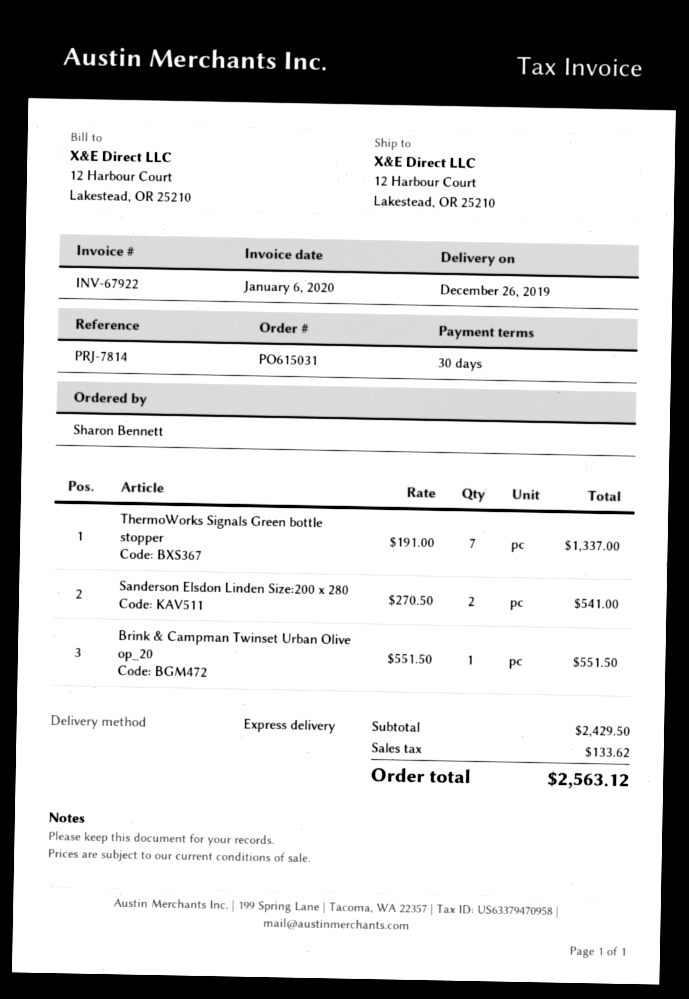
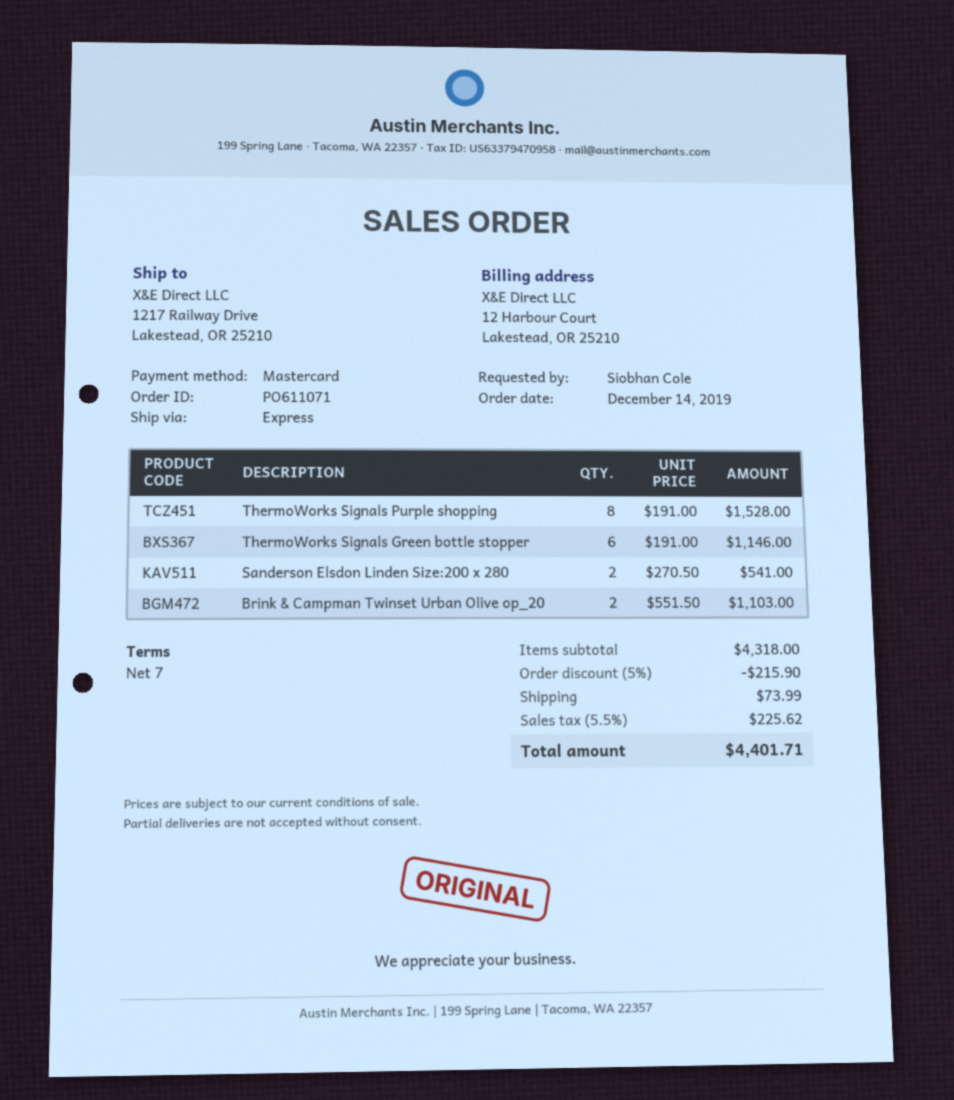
order number: PO615031 -> PO611071
payment terms: 30 days -> 7 days
ordered by: Sharon Bennett -> Siobhan Cole
ship to: 12 Harbour Court, Lakestead, OR 25210 -> 1217 Railway Drive, Lakestead, OR 25210
ThermoWorks Signals Green bottle stopper: 7 x 191.00 = 1337.00 -> 6 x 191.00 = 1146.00
Brink & Campman Twinset Urban Olive op_20: 1 x 551.50 = 551.50 -> 2 x 551.50 = 1103.00
ThermoWorks Signals Purple shopping: none -> 8 x 191.00 = 1528.00
subtotal: 2429.50 -> 4318.00
discount: none -> 5% = 215.90
shipping: none -> 73.99
tax: 133.62 -> 225.62
total: 2563.12 -> 4401.71

